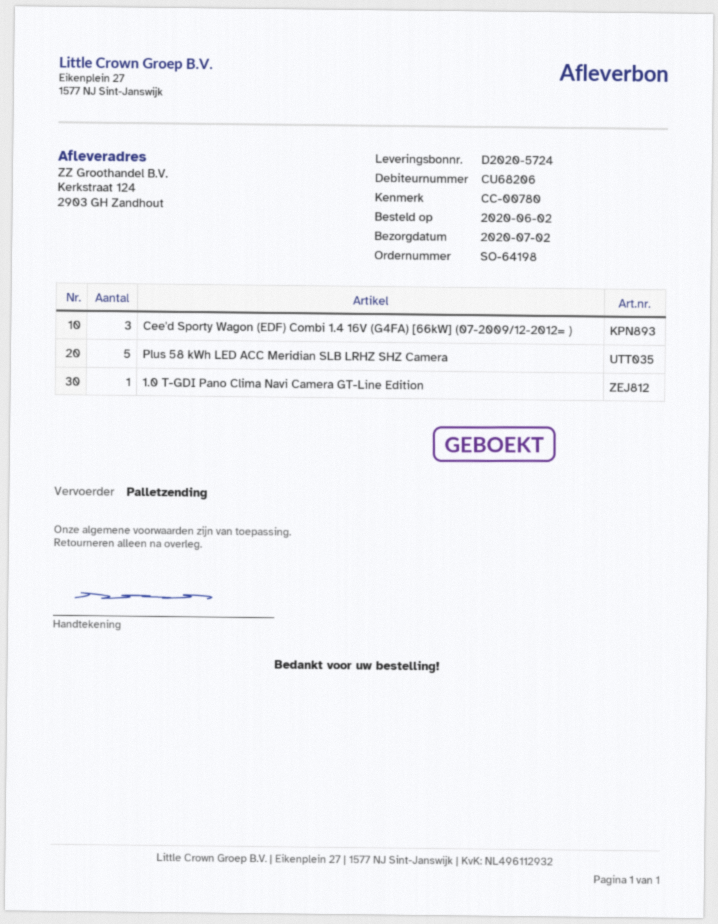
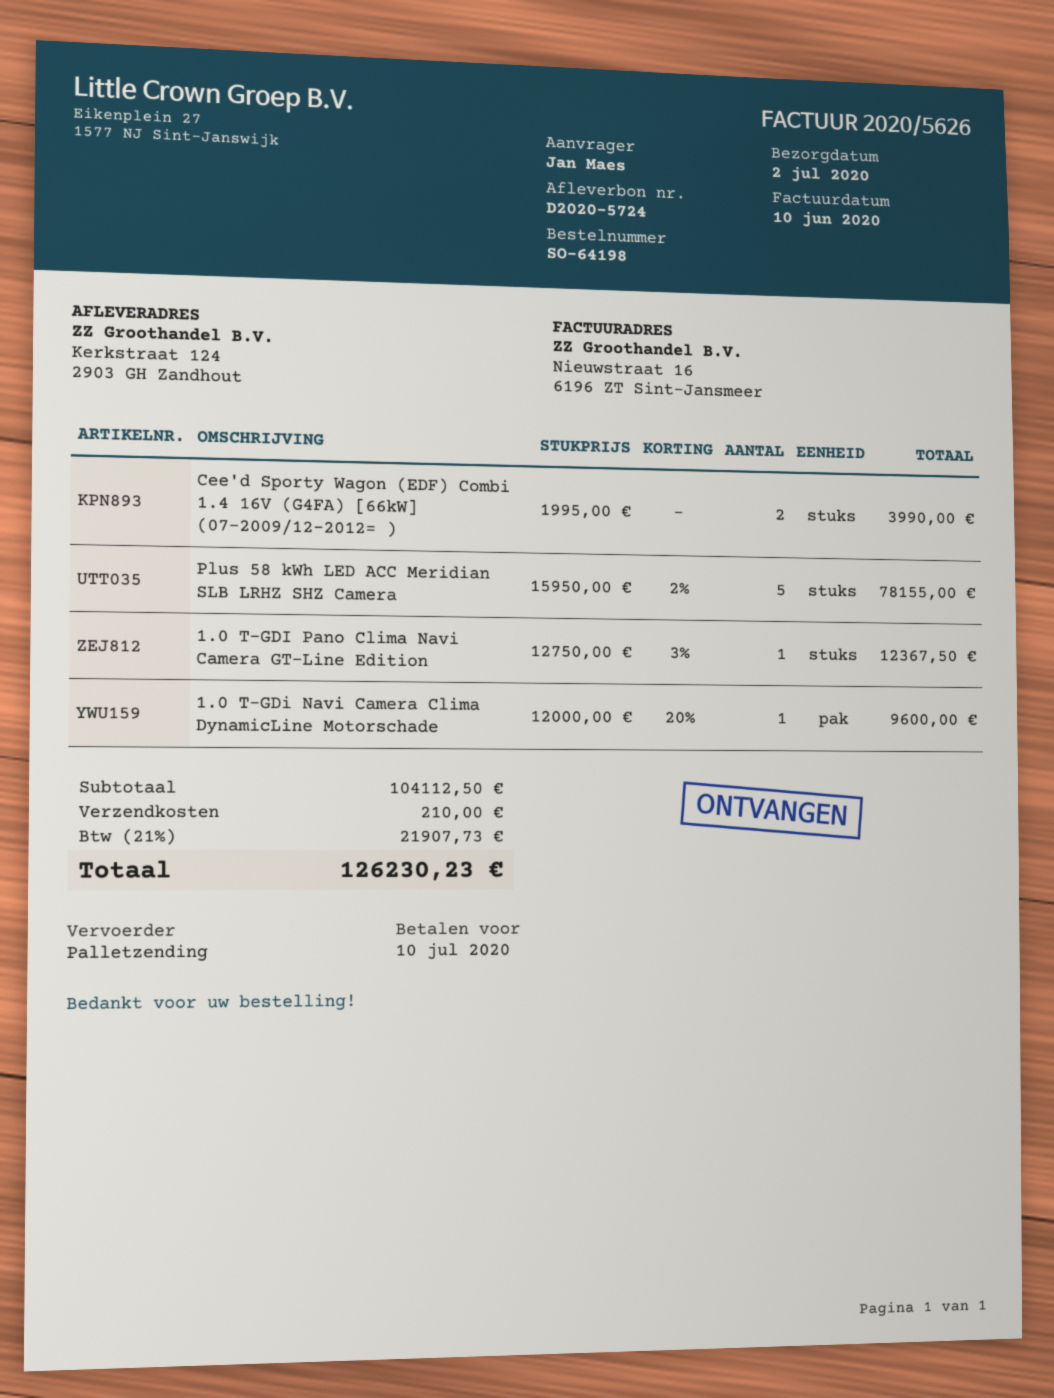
Cee'd Sporty Wagon (EDF) Combi 1.4 16V (G4FA) [66kW] (07-2009/12-2012= ): 3 -> 2
1.0 T-GDi Navi Camera Clima DynamicLine Motorschade: none -> 1

